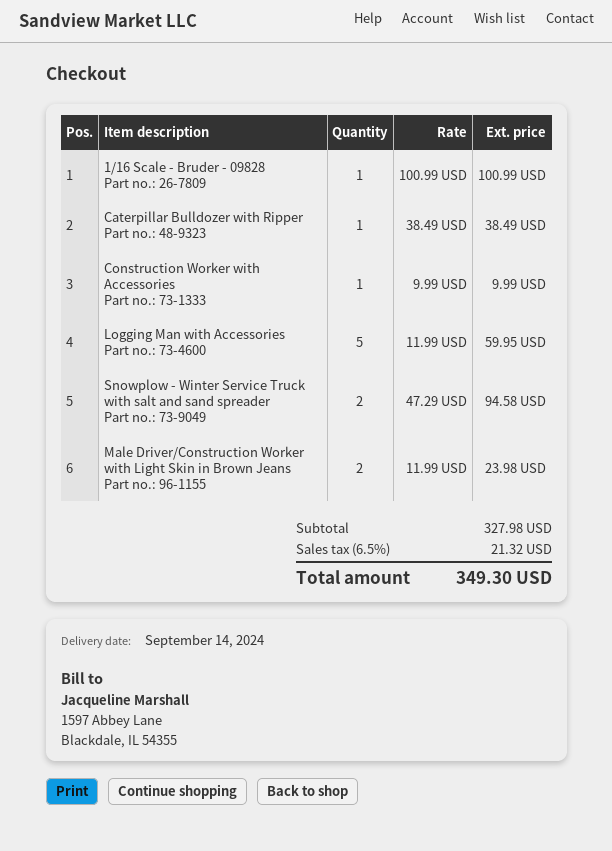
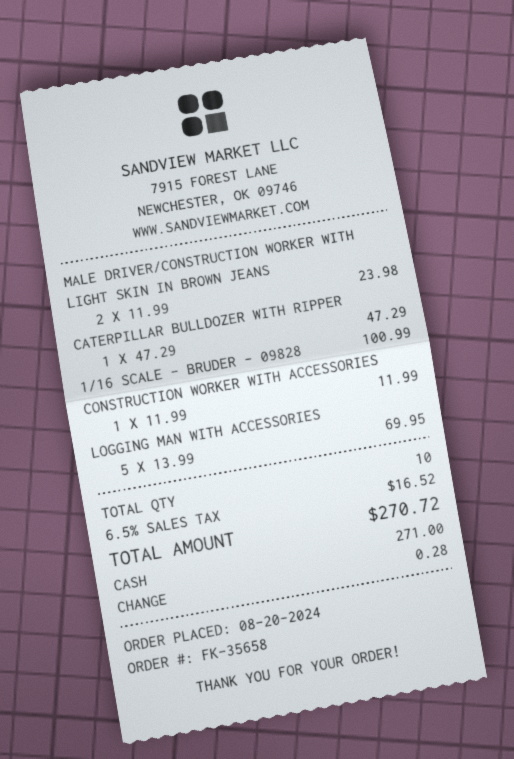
Caterpillar Bulldozer with Ripper: 1 x 38.49 = 38.49 -> 1 x 47.29 = 47.29
Construction Worker with Accessories: 1 x 9.99 = 9.99 -> 1 x 11.99 = 11.99
Logging Man with Accessories: 5 x 11.99 = 59.95 -> 5 x 13.99 = 69.95
Snowplow - Winter Service Truck with salt and sand spreader: 2 x 47.29 = 94.58 -> none
tax: 6.5% = 21.32 -> 6.5% = 16.52
total: 349.30 -> 270.72

